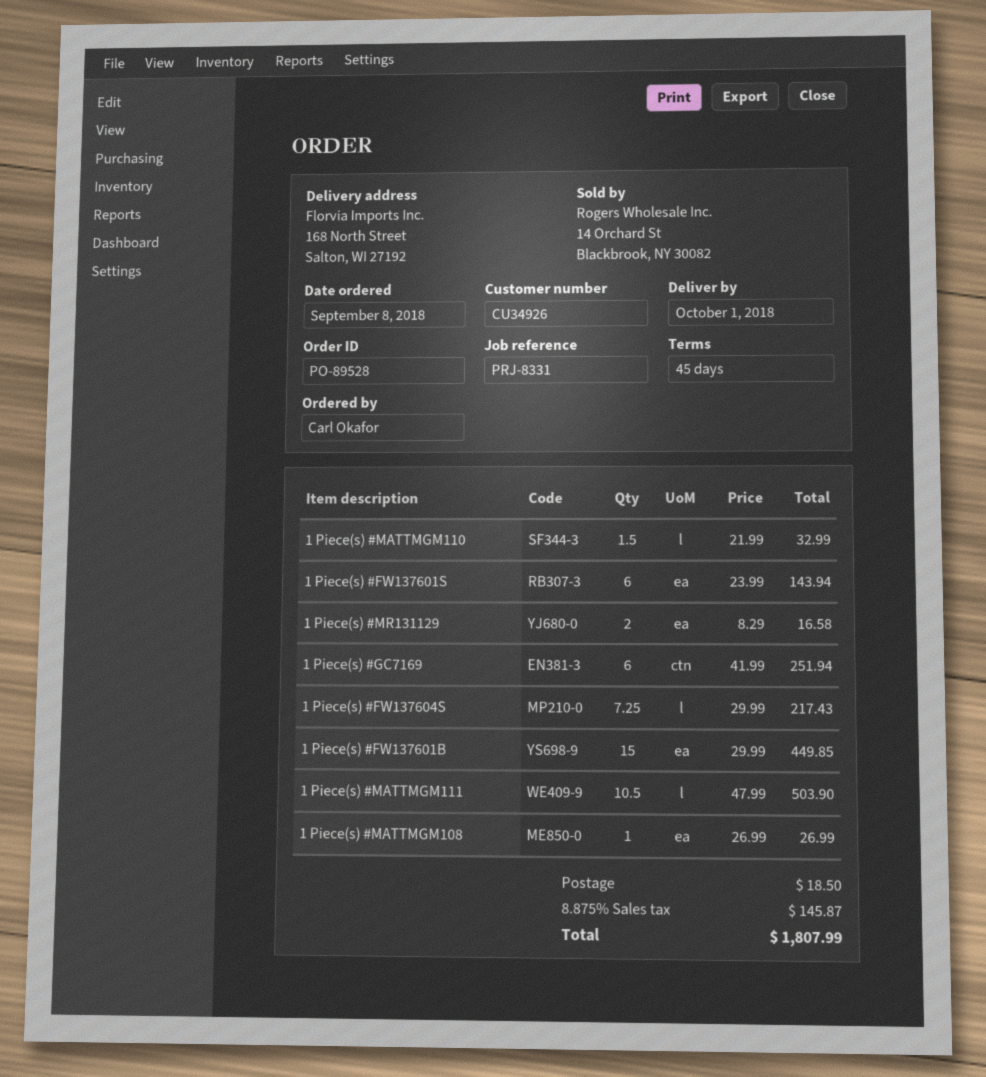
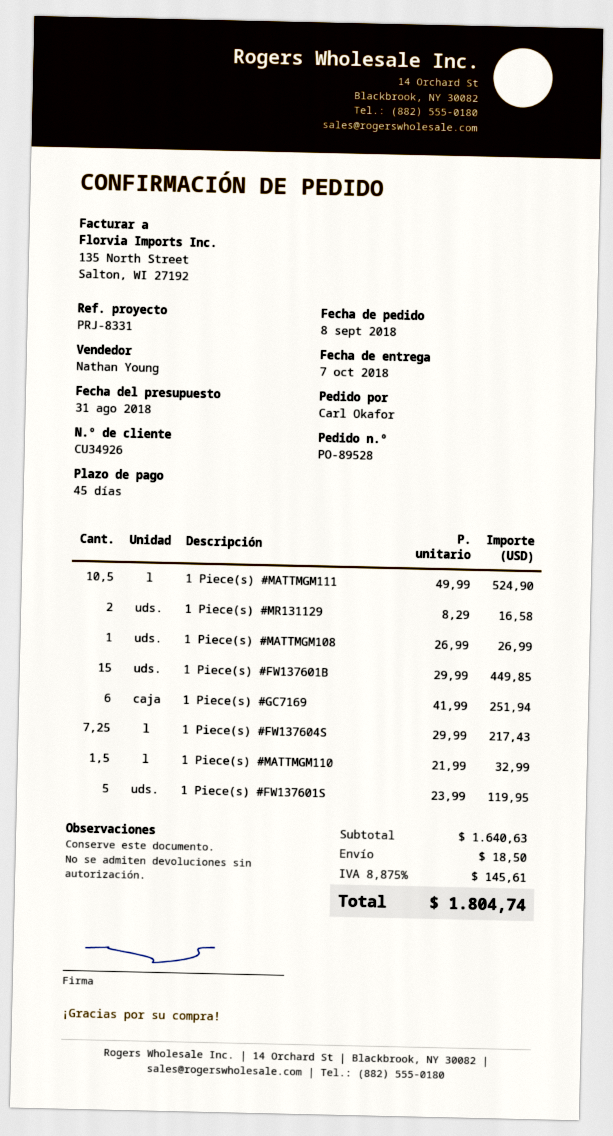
delivery date: 2018-10-01 -> 2018-10-07
1 Piece(s) #FW137601S: 6 x 23.99 = 143.94 -> 5 x 23.99 = 119.95
1 Piece(s) #MATTMGM111: 10.5 x 47.99 = 503.90 -> 10.5 x 49.99 = 524.90
tax: 8.875% = 145.87 -> 8.875% = 145.61
total: 1807.99 -> 1804.74

